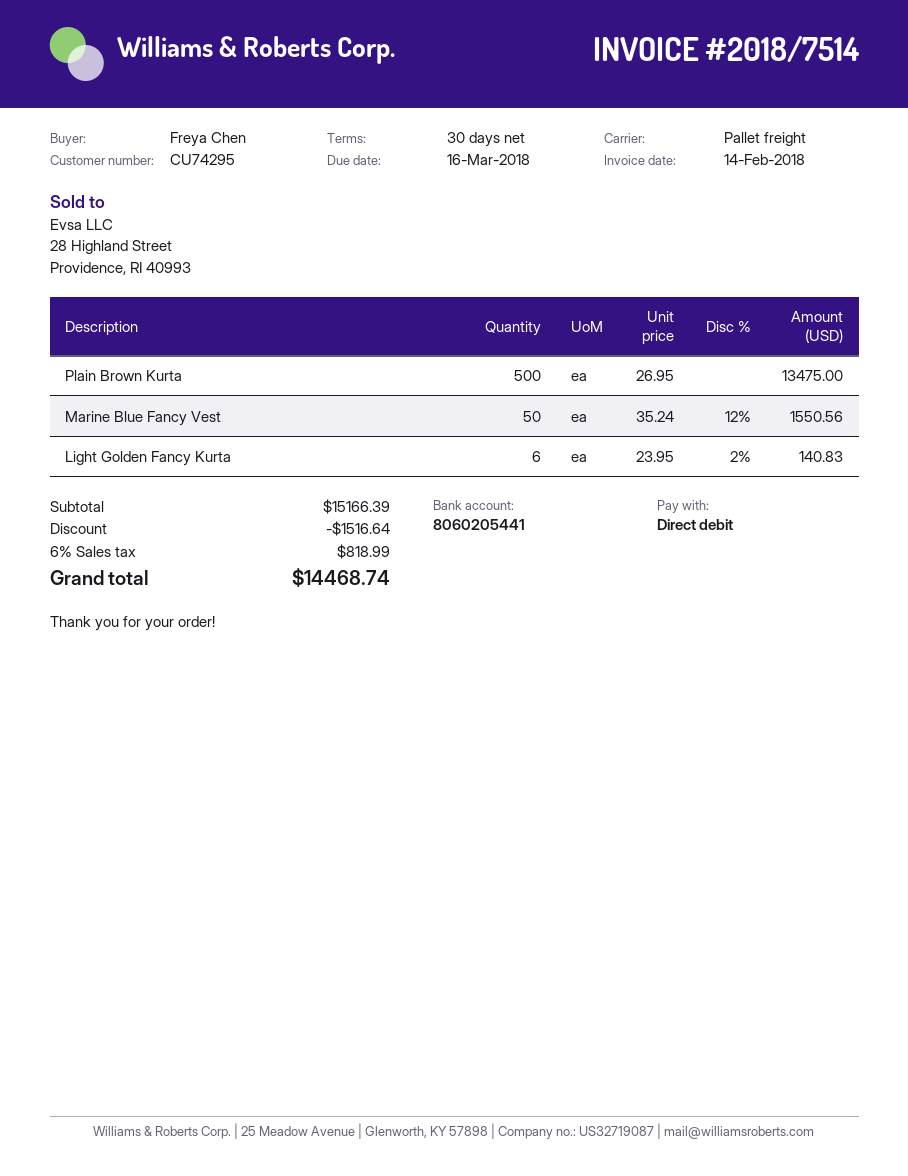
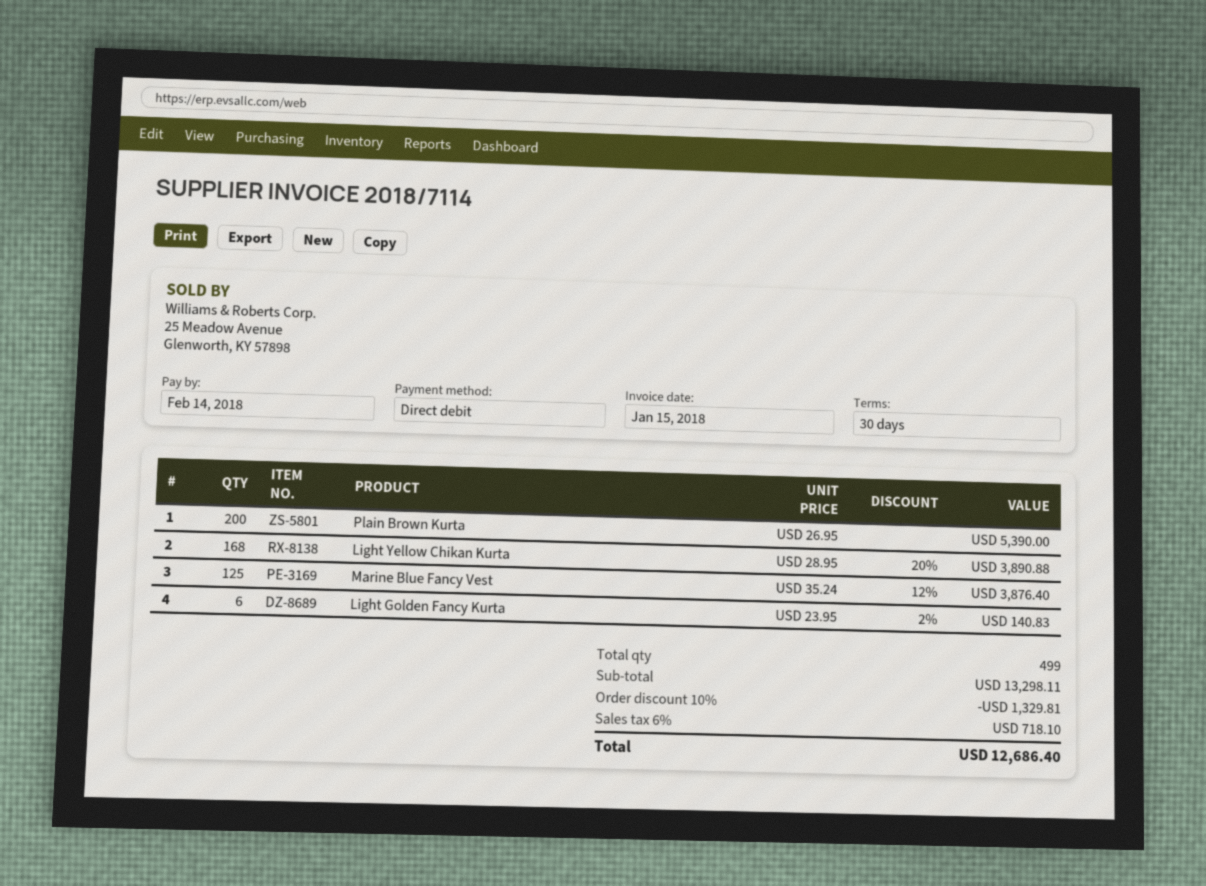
invoice number: 2018/7514 -> 2018/7114
invoice date: 2018-02-14 -> 2018-01-15
due date: 2018-03-16 -> 2018-02-14
Plain Brown Kurta: 500 x 26.95 = 13475.00 -> 200 x 26.95 = 5390.00
Marine Blue Fancy Vest: 50 x 35.24 - 12% = 1550.56 -> 125 x 35.24 - 12% = 3876.40
Light Yellow Chikan Kurta: none -> 168 x 28.95 - 20% = 3890.88
subtotal: 15166.39 -> 13298.11
discount: 1516.64 -> 1329.81
tax: 6% = 818.99 -> 6% = 718.10
total: 14468.74 -> 12686.40

